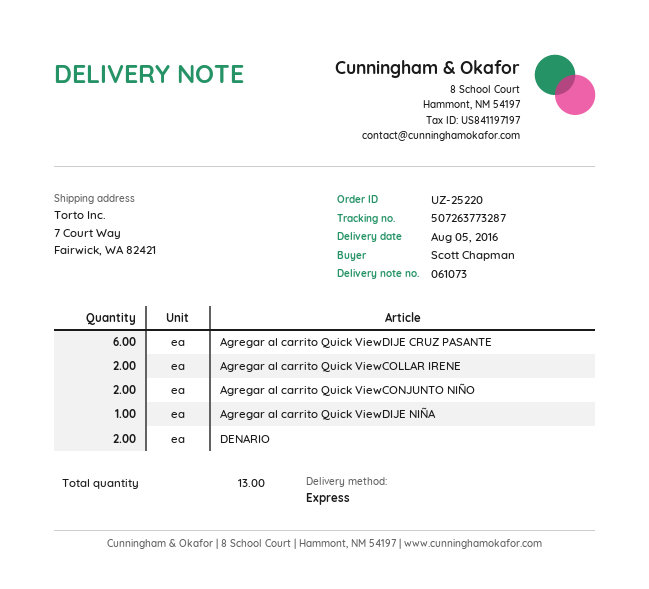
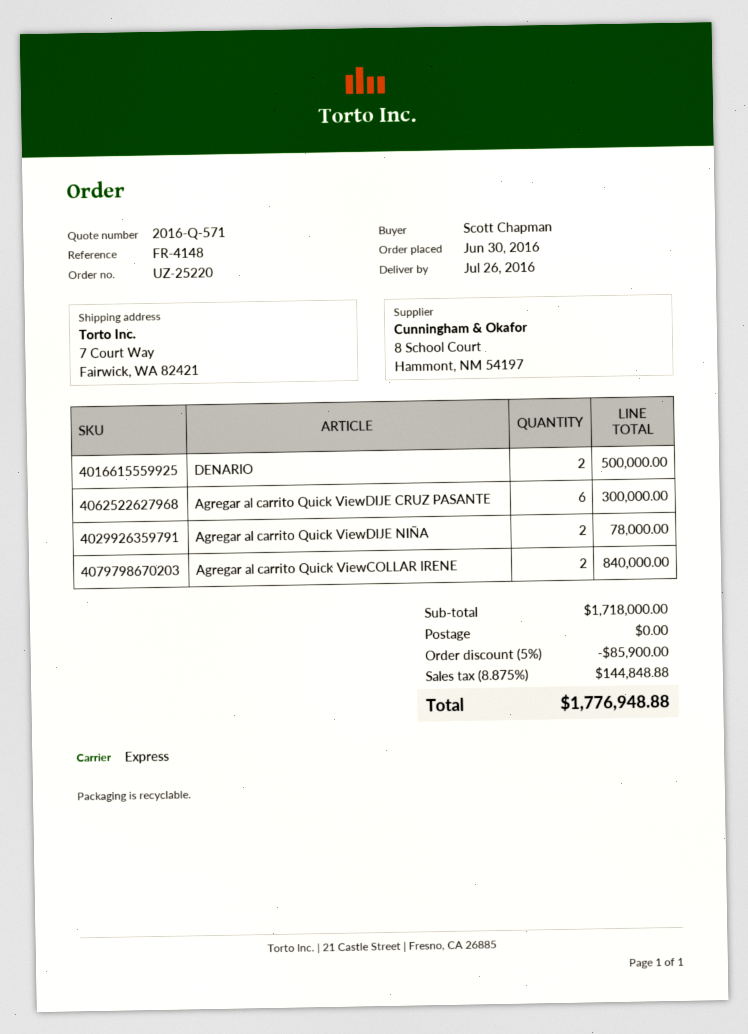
delivery date: 2016-08-05 -> 2016-07-26
Agregar al carrito Quick ViewCONJUNTO NIÑO: 2 -> none
Agregar al carrito Quick ViewDIJE NIÑA: 1 -> 2

